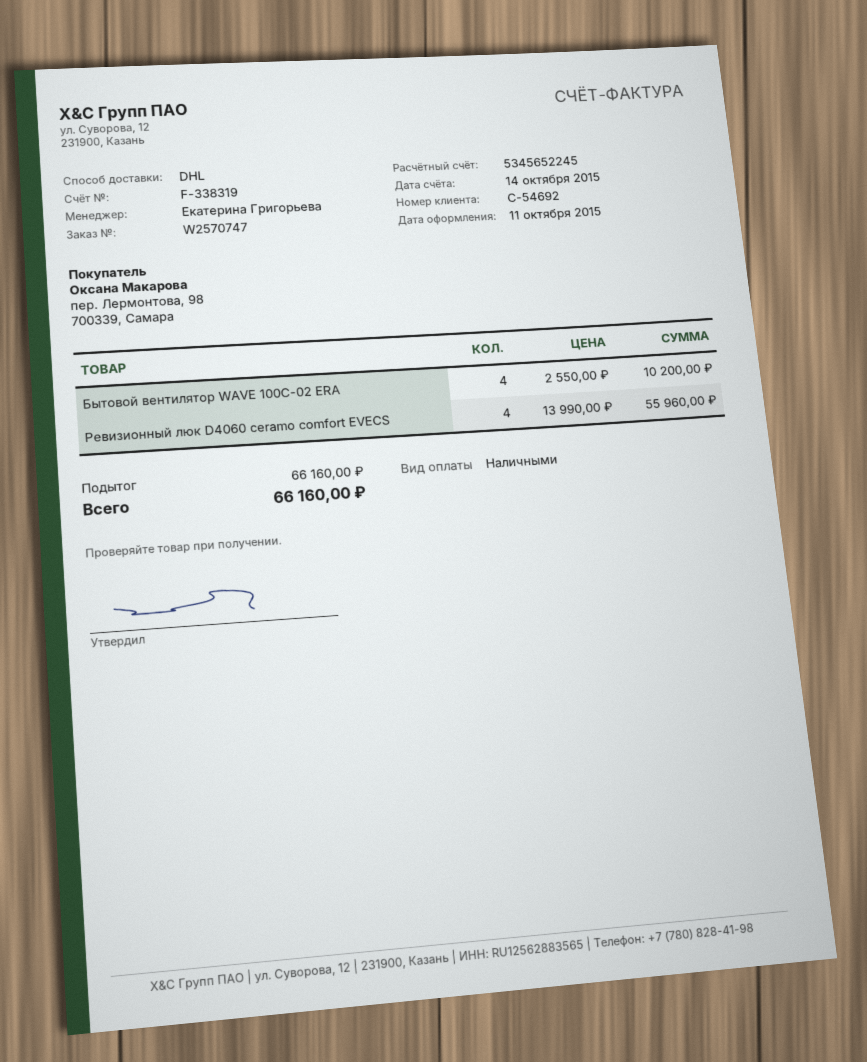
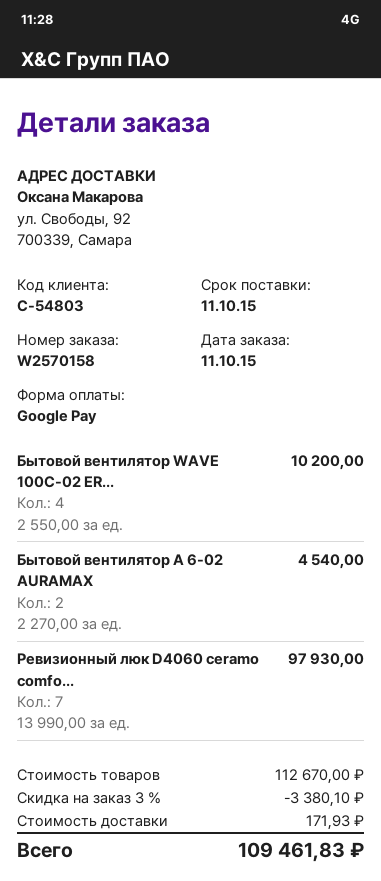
order number: W2570747 -> W2570158
customer number: C-54692 -> C-54803
payment method: cash -> Google Pay
Ревизионный люк D4060 ceramo comfort EVECS: 4 x 13990.00 = 55960.00 -> 7 x 13990.00 = 97930.00
Бытовой вентилятор A 6-02 AURAMAX: none -> 2 x 2270.00 = 4540.00
subtotal: 66160.00 -> 112670.00
discount: none -> 3% = 3380.10
shipping: none -> 171.93
total: 66160.00 -> 109461.83

